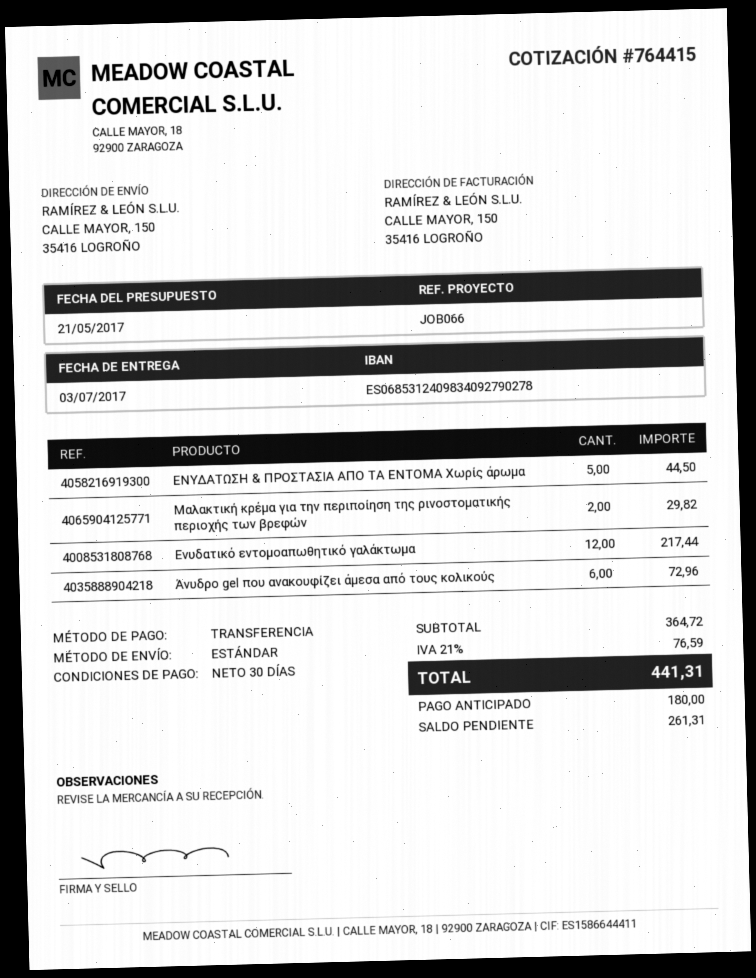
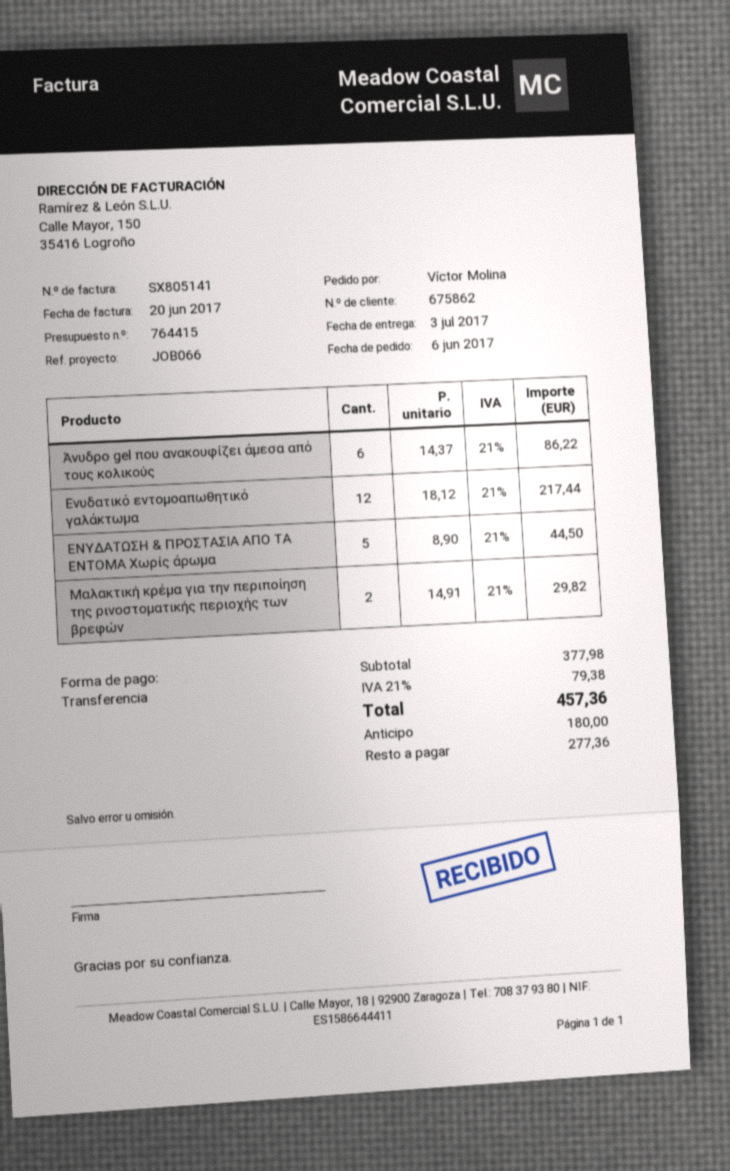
Άνυδρο gel που ανακουφίζει άμεσα από τους κολικούς: 6 for 72.96 -> 6 for 86.22
subtotal: 364.72 -> 377.98
tax: 21% = 76.59 -> 21% = 79.38
total: 441.31 -> 457.36
balance: 261.31 -> 277.36

